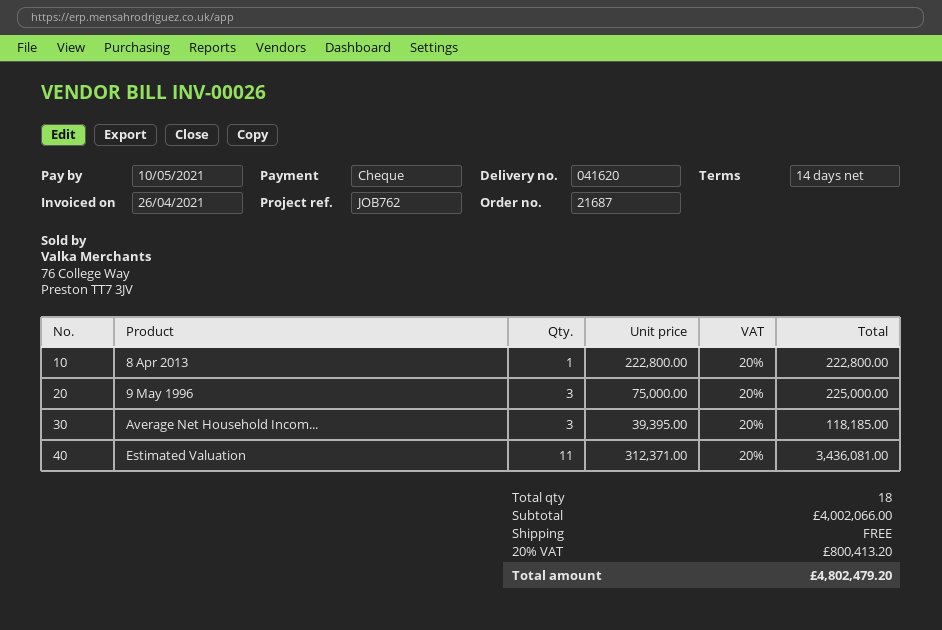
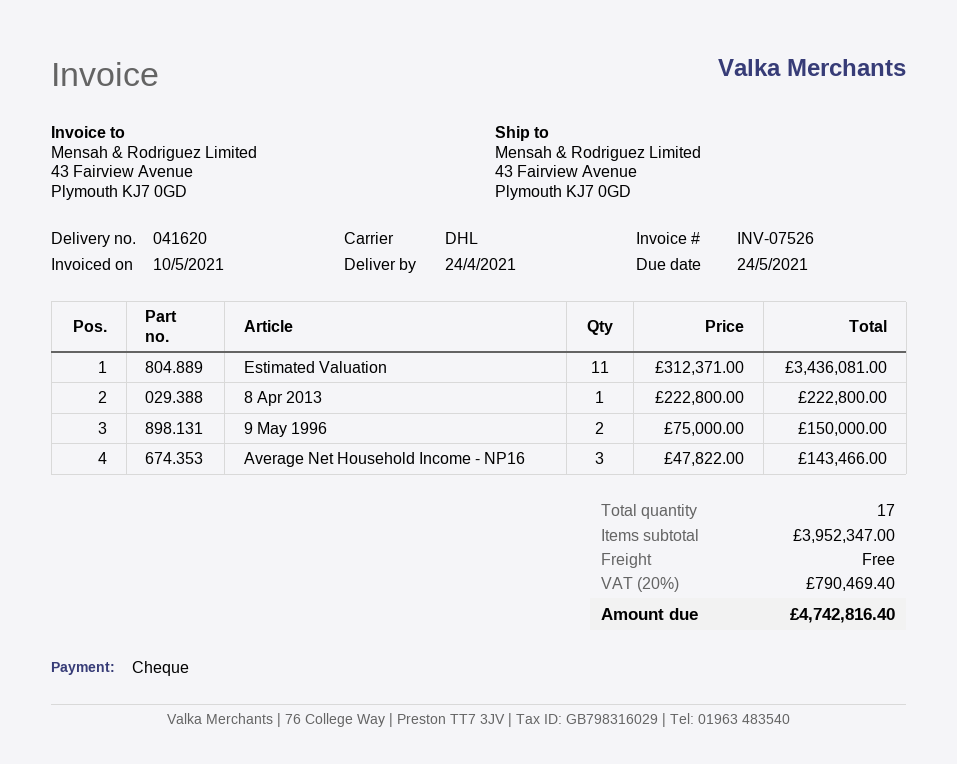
invoice number: INV-00026 -> INV-07526
invoice date: 2021-04-26 -> 2021-05-10
due date: 2021-05-10 -> 2021-05-24
9 May 1996: 3 x 75000.00 = 225000.00 -> 2 x 75000.00 = 150000.00
Average Net Household Incom...: 3 x 39395.00 = 118185.00 -> 3 x 47822.00 = 143466.00
total quantity: 18 -> 17
subtotal: 4002066.00 -> 3952347.00
tax: 20% = 800413.20 -> 20% = 790469.40
total: 4802479.20 -> 4742816.40

